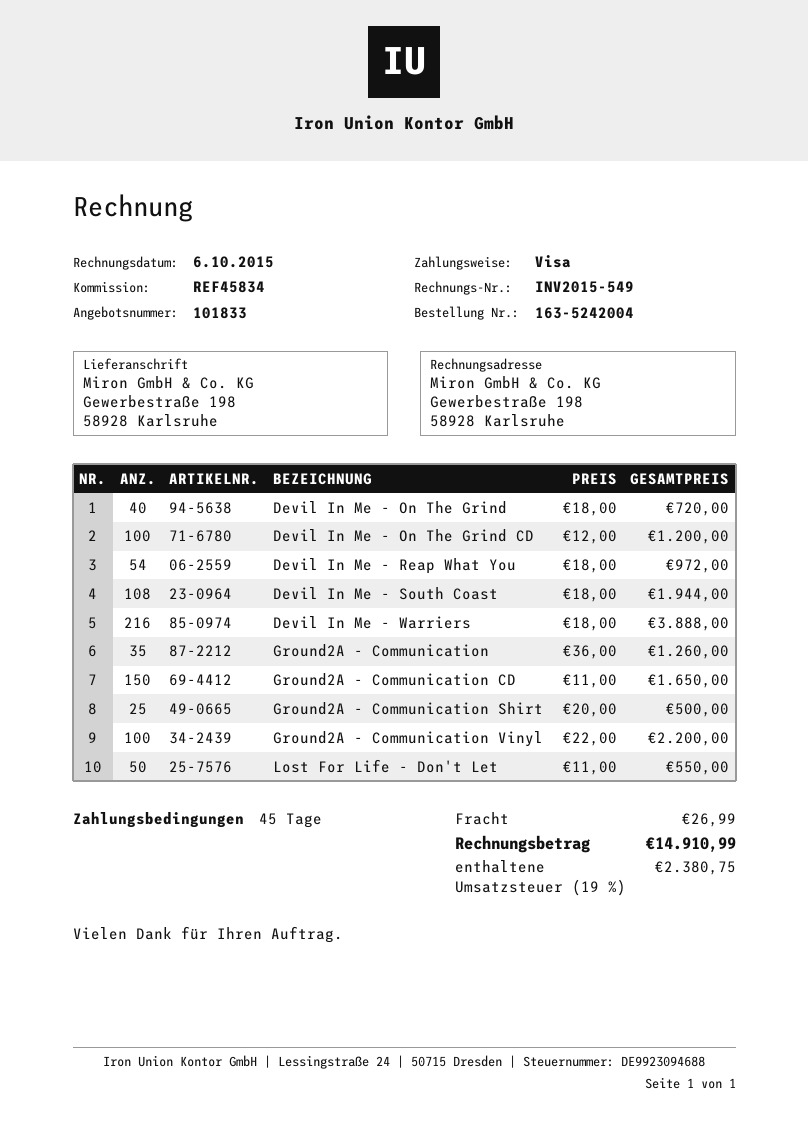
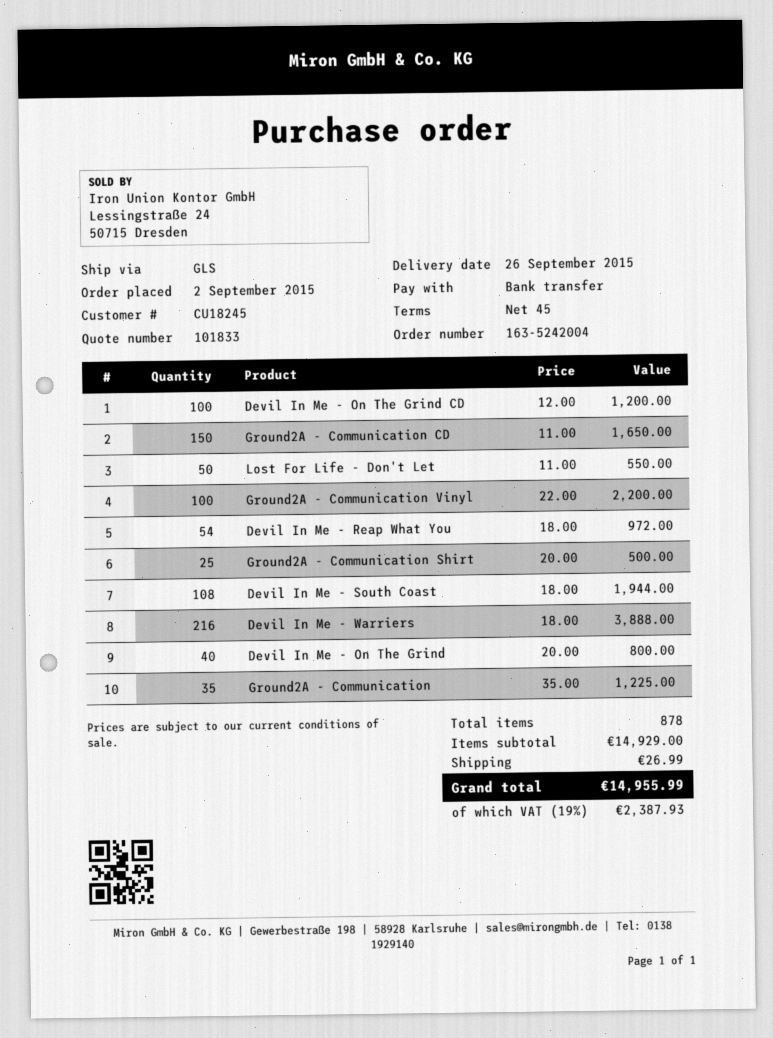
payment method: Visa -> bank transfer
Devil In Me - On The Grind: 40 x 18.00 = 720.00 -> 40 x 20.00 = 800.00
Ground2A - Communication: 35 x 36.00 = 1260.00 -> 35 x 35.00 = 1225.00
tax: 19% = 2380.75 -> 19% = 2387.93
total: 14910.99 -> 14955.99

